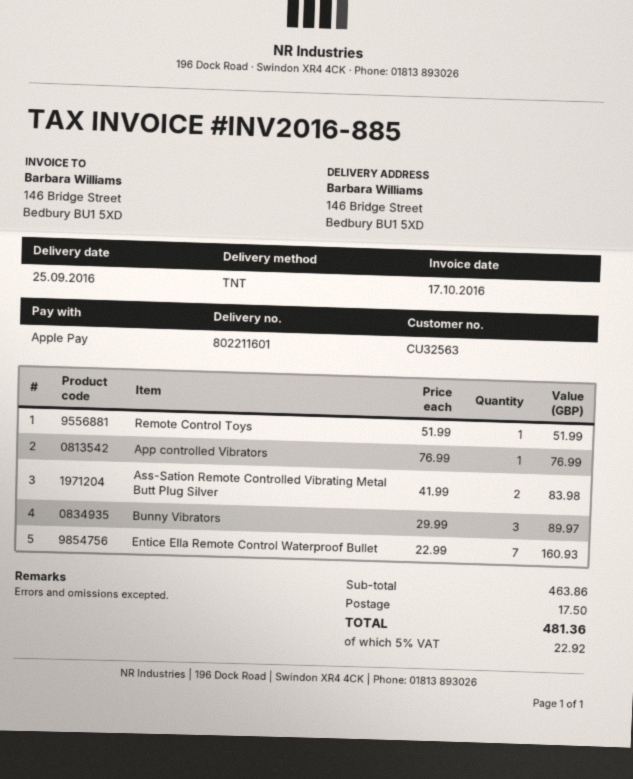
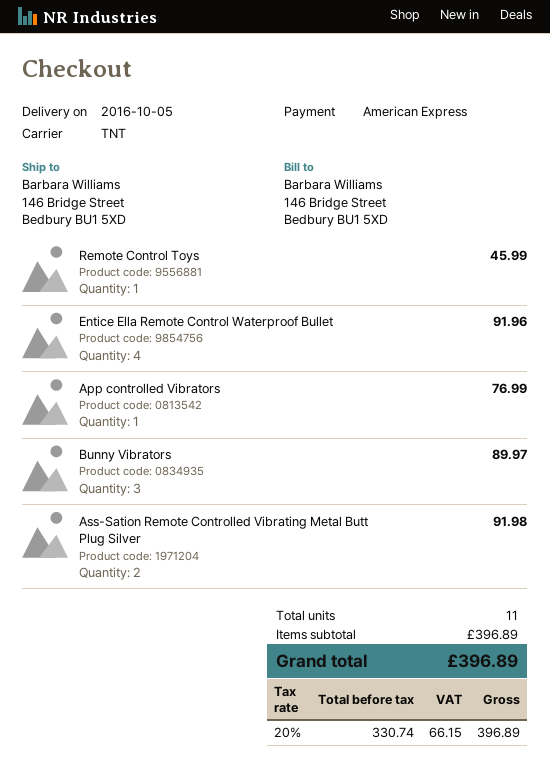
delivery date: 2016-09-25 -> 2016-10-05
payment method: Apple Pay -> American Express
Remote Control Toys: 1 for 51.99 -> 1 for 45.99
Ass-Sation Remote Controlled Vibrating Metal Butt Plug Silver: 2 for 83.98 -> 2 for 91.98
Entice Ella Remote Control Waterproof Bullet: 7 for 160.93 -> 4 for 91.96
subtotal: 463.86 -> 396.89
shipping: 17.50 -> none
tax: 5% = 22.92 -> 20% = 66.15
total: 481.36 -> 396.89

